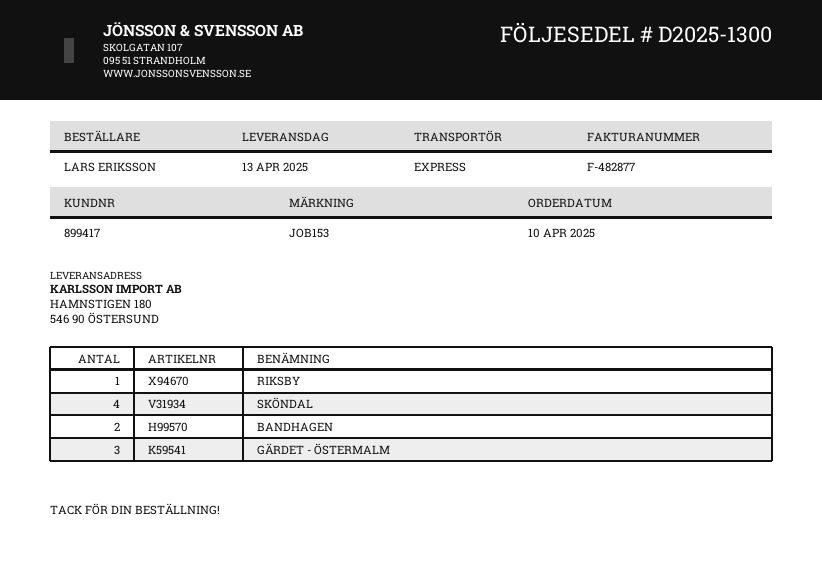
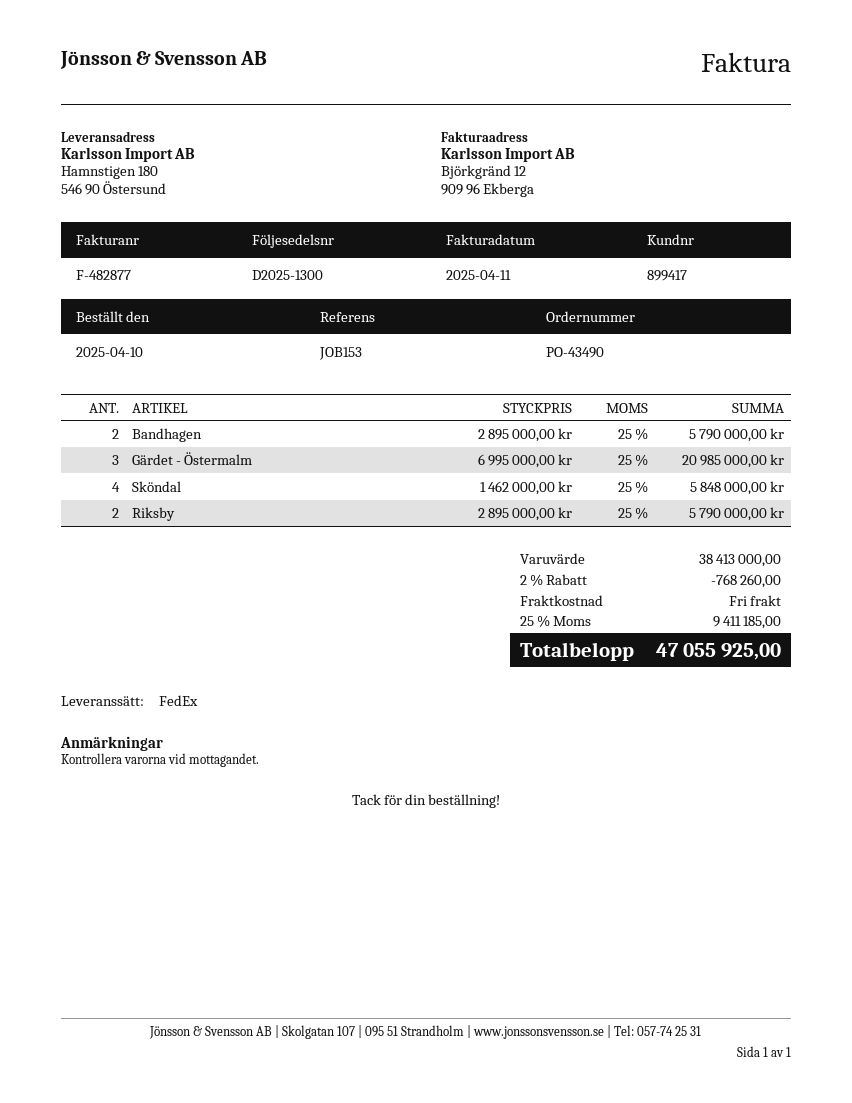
shipping method: express -> FedEx
RIKSBY: 1 -> 2

